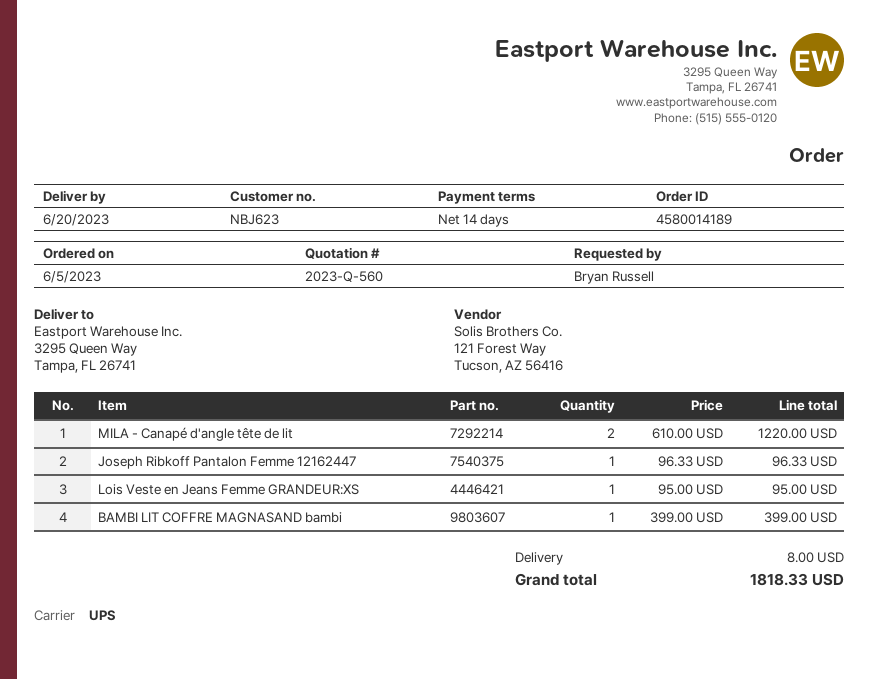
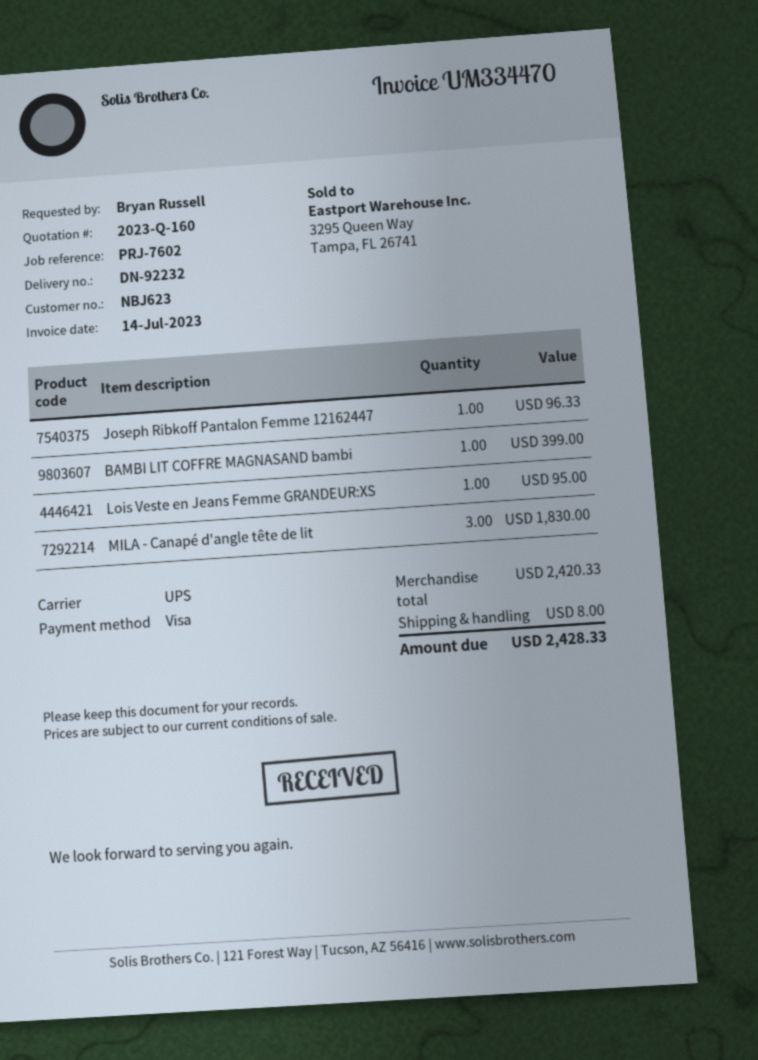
quote number: 2023-Q-560 -> 2023-Q-160
MILA - Canapé d'angle tête de lit: 2 for 1220.00 -> 3 for 1830.00
total: 1818.33 -> 2428.33

